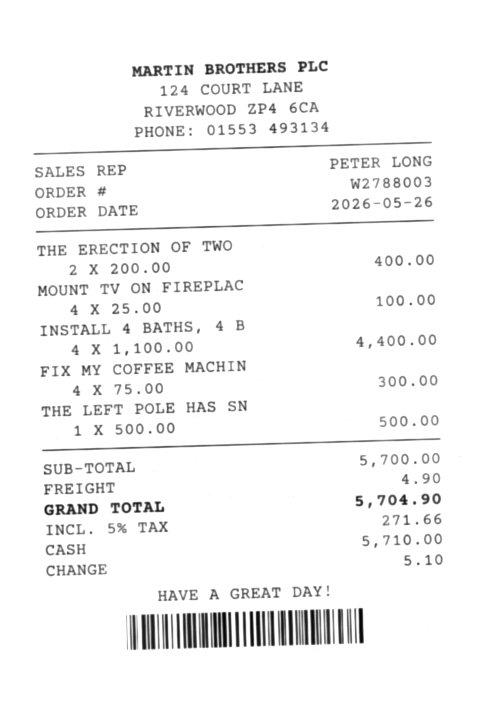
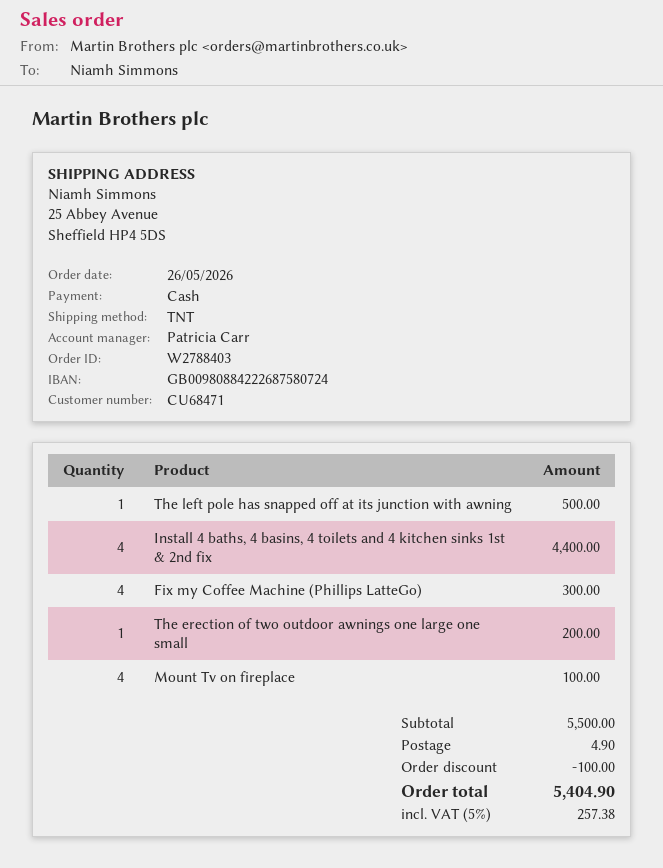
order number: W2788003 -> W2788403
sales rep: PETER LONG -> Patricia Carr
THE ERECTION OF TWO: 2 for 400.00 -> 1 for 200.00
subtotal: 5700.00 -> 5500.00
discount: none -> 100.00
tax: 5% = 271.66 -> 5% = 257.38
total: 5704.90 -> 5404.90

